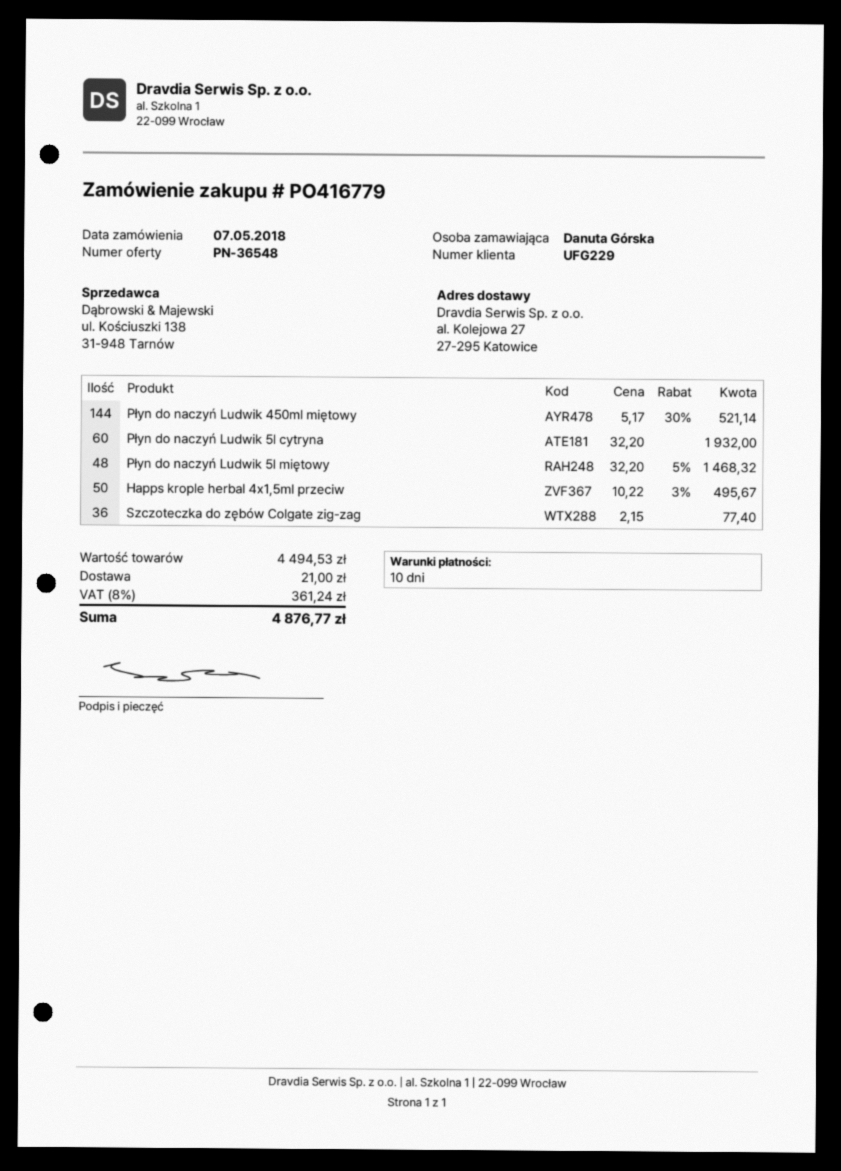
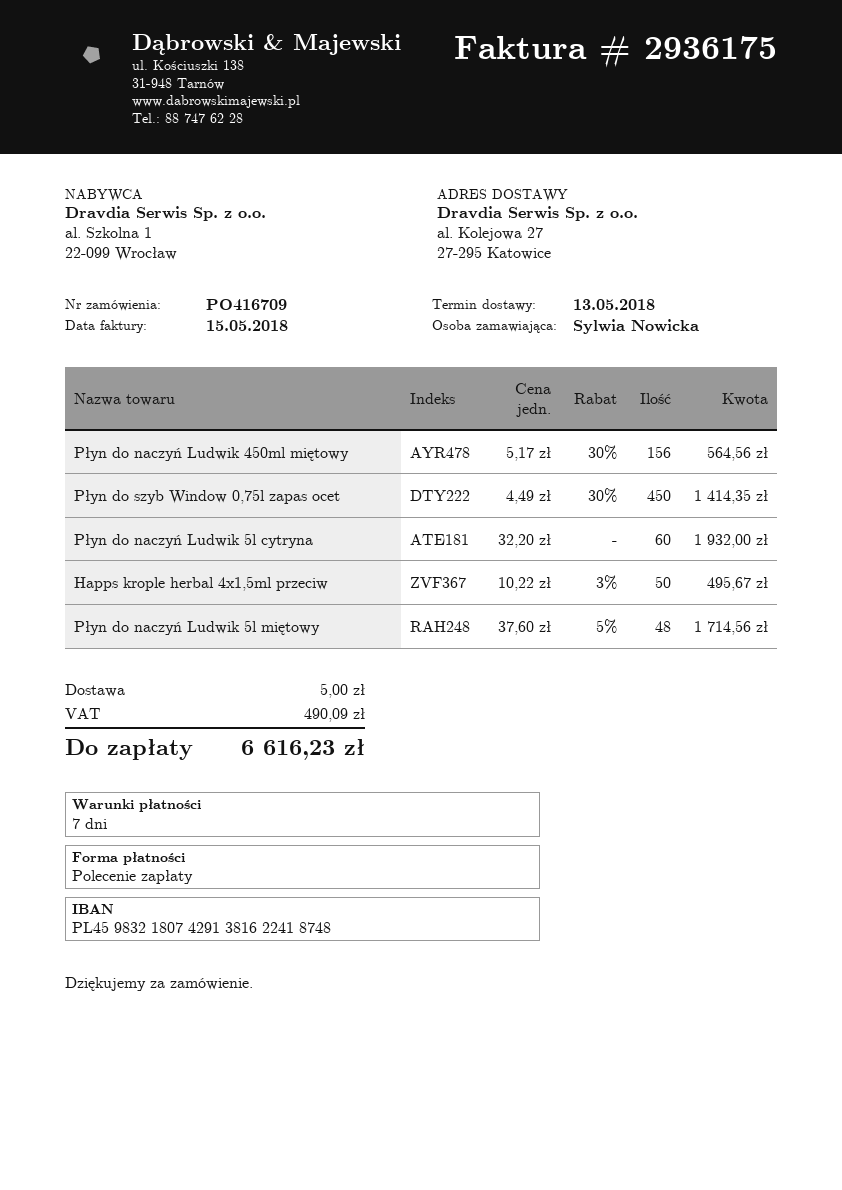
order number: PO416779 -> PO416709
payment terms: 10 days -> 7 days
ordered by: Danuta Górska -> Sylwia Nowicka
Płyn do naczyń Ludwik 450ml miętowy: 144 x 5.17 - 30% = 521.14 -> 156 x 5.17 - 30% = 564.56
Płyn do naczyń Ludwik 5l miętowy: 48 x 32.20 - 5% = 1468.32 -> 48 x 37.60 - 5% = 1714.56
Szczoteczka do zębów Colgate zig-zag: 36 x 2.15 = 77.40 -> none
Płyn do szyb Window 0,75l zapas ocet: none -> 450 x 4.49 - 30% = 1414.35
shipping: 21.00 -> 5.00
tax: 361.24 -> 490.09
total: 4876.77 -> 6616.23

